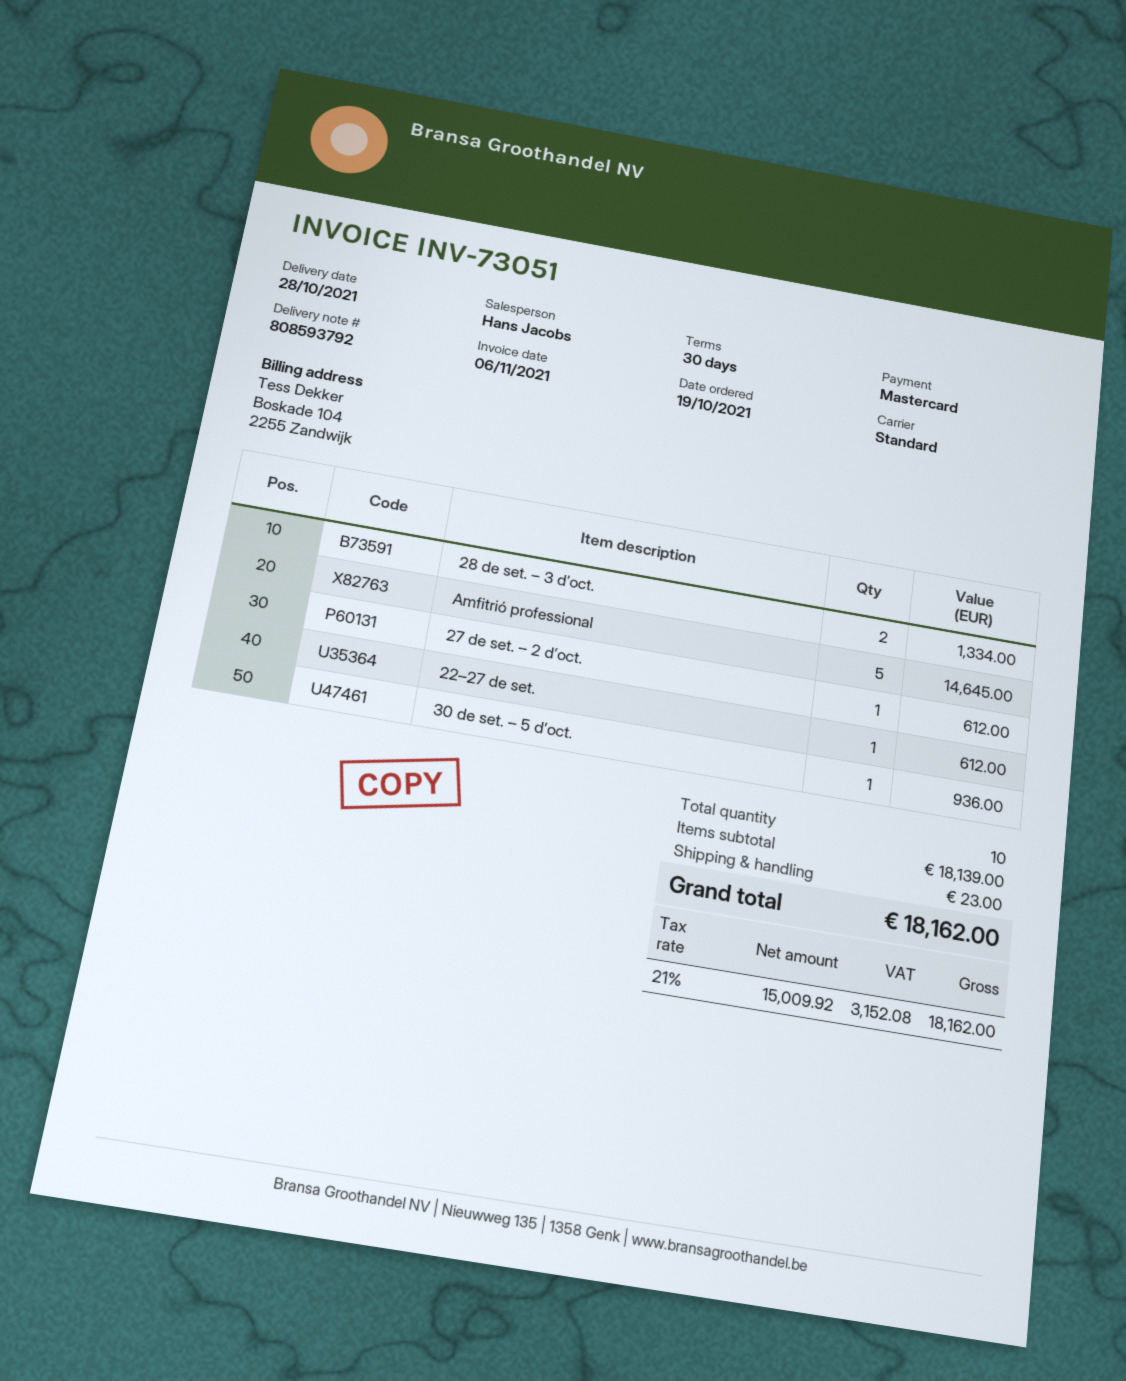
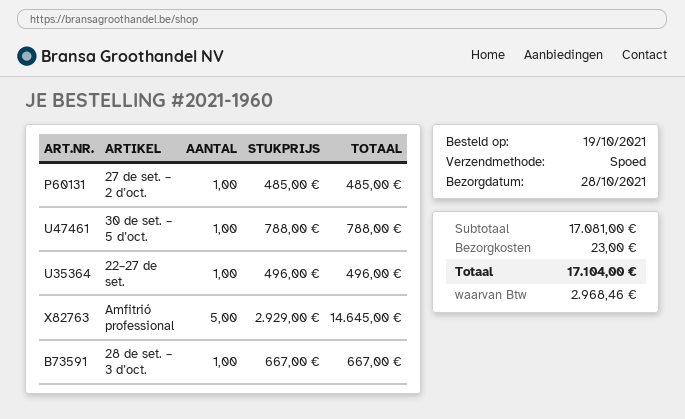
shipping method: standard -> express
28 de set. – 3 d’oct.: 2 for 1334.00 -> 1 for 667.00
27 de set. – 2 d’oct.: 1 for 612.00 -> 1 for 485.00
22–27 de set.: 1 for 612.00 -> 1 for 496.00
30 de set. – 5 d’oct.: 1 for 936.00 -> 1 for 788.00
subtotal: 18139.00 -> 17081.00
tax: 3152.08 -> 2968.46
total: 18162.00 -> 17104.00

